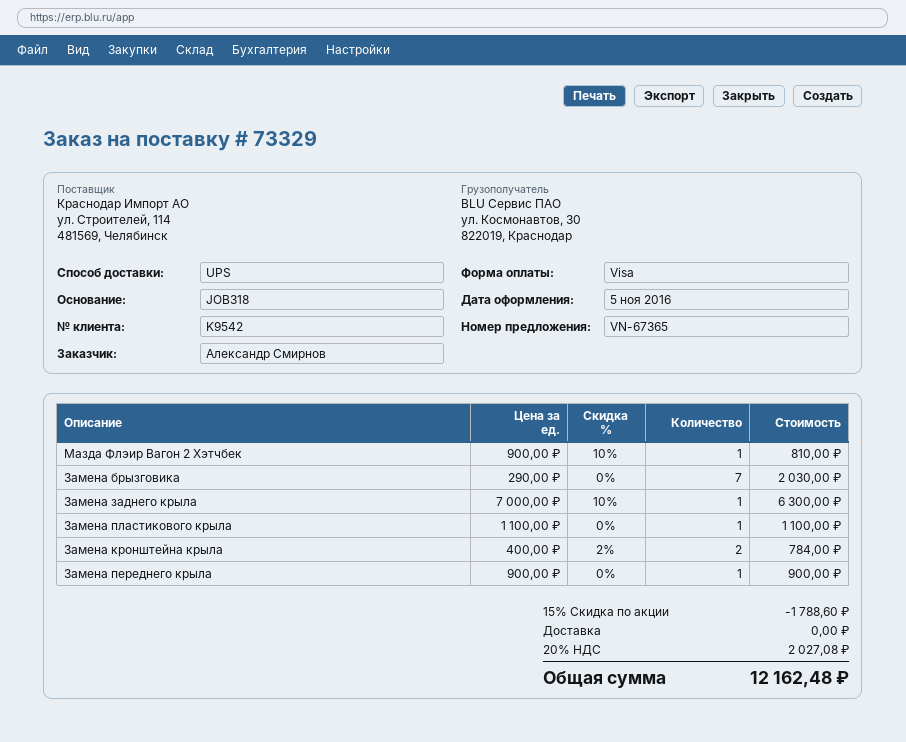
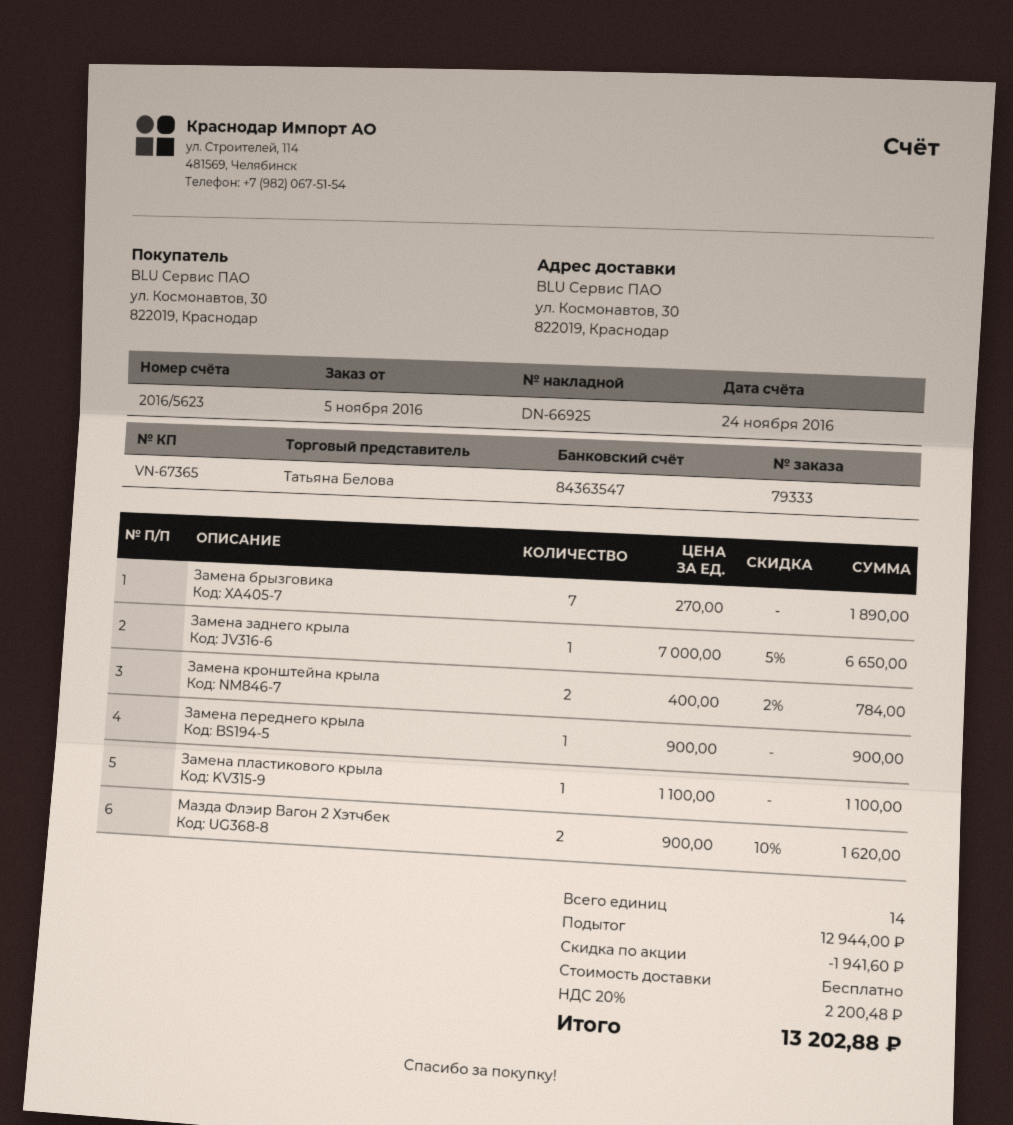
order number: 73329 -> 79333
Мазда Флэир Вагон 2 Хэтчбек: 1 x 900.00 - 10% = 810.00 -> 2 x 900.00 - 10% = 1620.00
Замена брызговика: 7 x 290.00 = 2030.00 -> 7 x 270.00 = 1890.00
Замена заднего крыла: 1 x 7000.00 - 10% = 6300.00 -> 1 x 7000.00 - 5% = 6650.00
discount: 1788.60 -> 1941.60
tax: 20% = 2027.08 -> 20% = 2200.48
total: 12162.48 -> 13202.88

